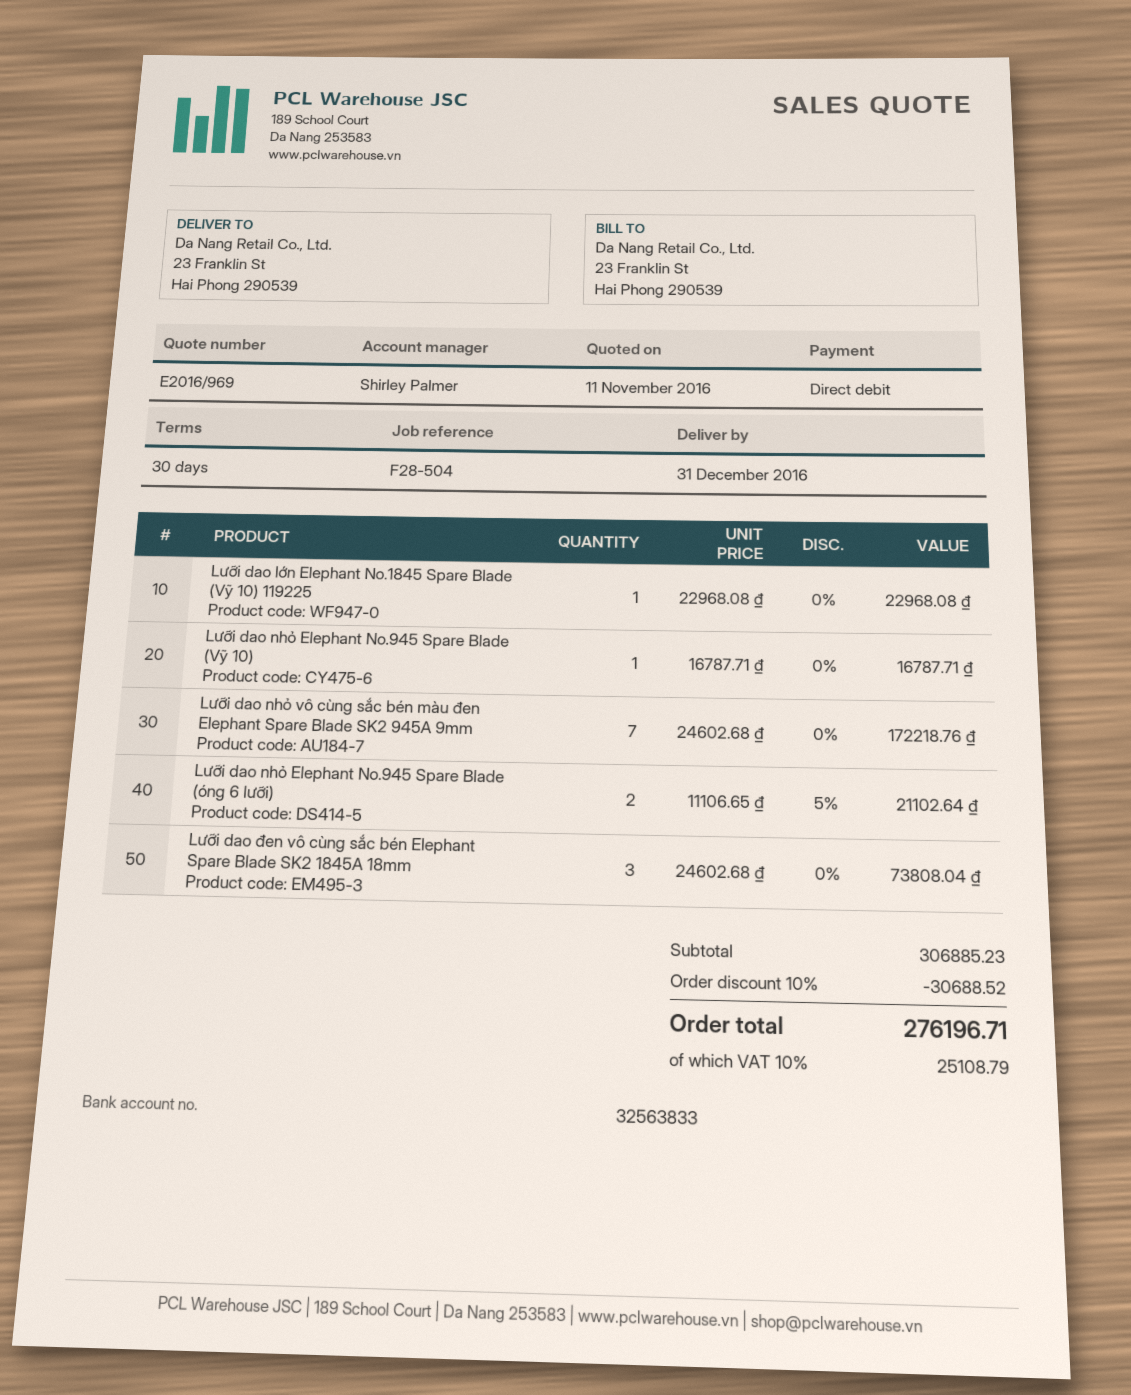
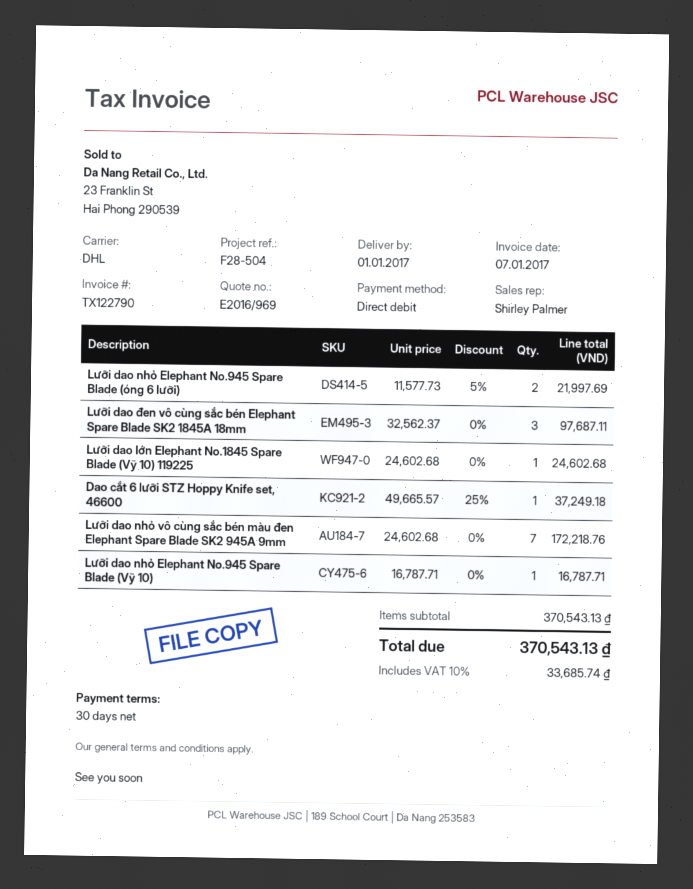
delivery date: 2016-12-31 -> 2017-01-01
Lưỡi dao lớn Elephant No.1845 Spare Blade (Vỹ 10) 119225: 1 x 22968.08 = 22968.08 -> 1 x 24602.68 = 24602.68
Lưỡi dao nhỏ Elephant No.945 Spare Blade (óng 6 lưỡi): 2 x 11106.65 - 5% = 21102.64 -> 2 x 11577.73 - 5% = 21997.69
Lưỡi dao đen vô cùng sắc bén Elephant Spare Blade SK2 1845A 18mm: 3 x 24602.68 = 73808.04 -> 3 x 32562.37 = 97687.11
Dao cắt 6 lưỡi STZ Hoppy Knife set, 46600: none -> 1 x 49665.57 - 25% = 37249.18
subtotal: 306885.23 -> 370543.13
discount: 10% = 30688.52 -> none
tax: 10% = 25108.79 -> 10% = 33685.74
total: 276196.71 -> 370543.13

